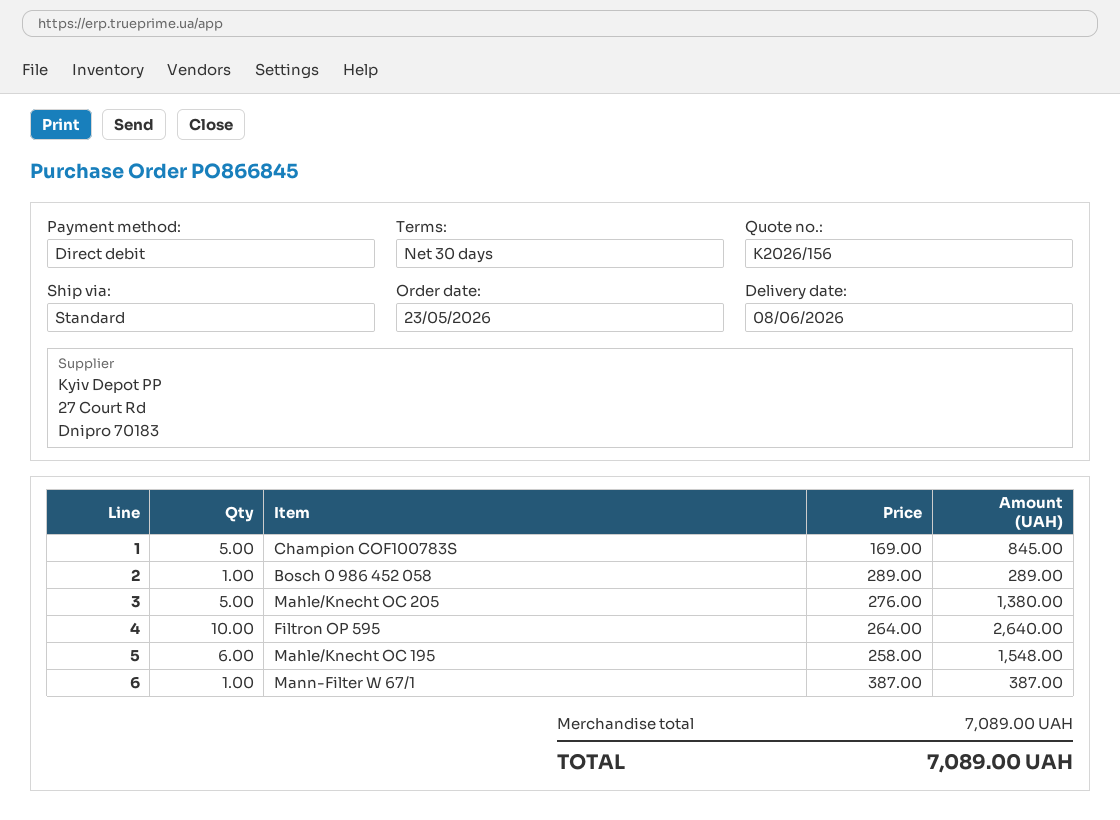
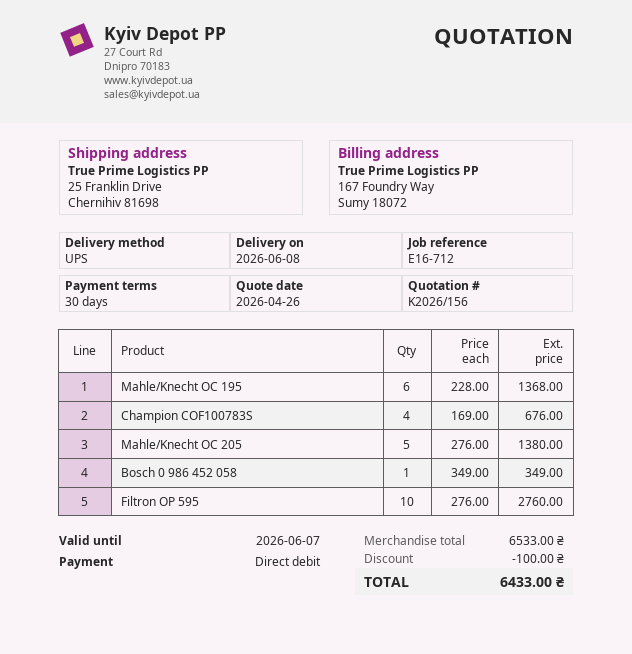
shipping method: standard -> UPS
Champion COF100783S: 5 x 169.00 = 845.00 -> 4 x 169.00 = 676.00
Bosch 0 986 452 058: 1 x 289.00 = 289.00 -> 1 x 349.00 = 349.00
Filtron OP 595: 10 x 264.00 = 2640.00 -> 10 x 276.00 = 2760.00
Mahle/Knecht OC 195: 6 x 258.00 = 1548.00 -> 6 x 228.00 = 1368.00
Mann-Filter W 67/1: 1 x 387.00 = 387.00 -> none
subtotal: 7089.00 -> 6533.00
discount: none -> 100.00
total: 7089.00 -> 6433.00

